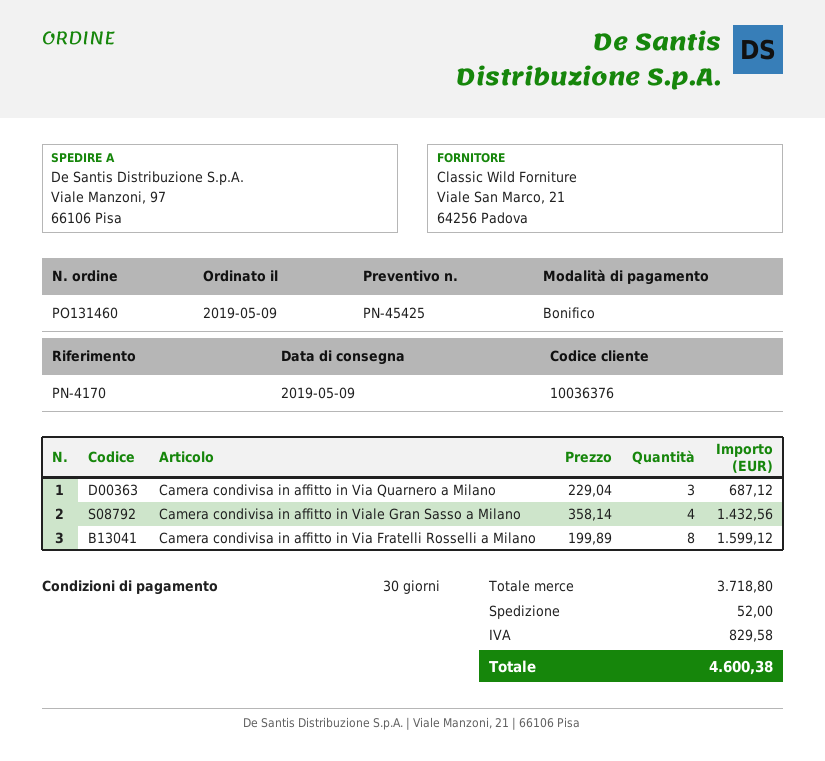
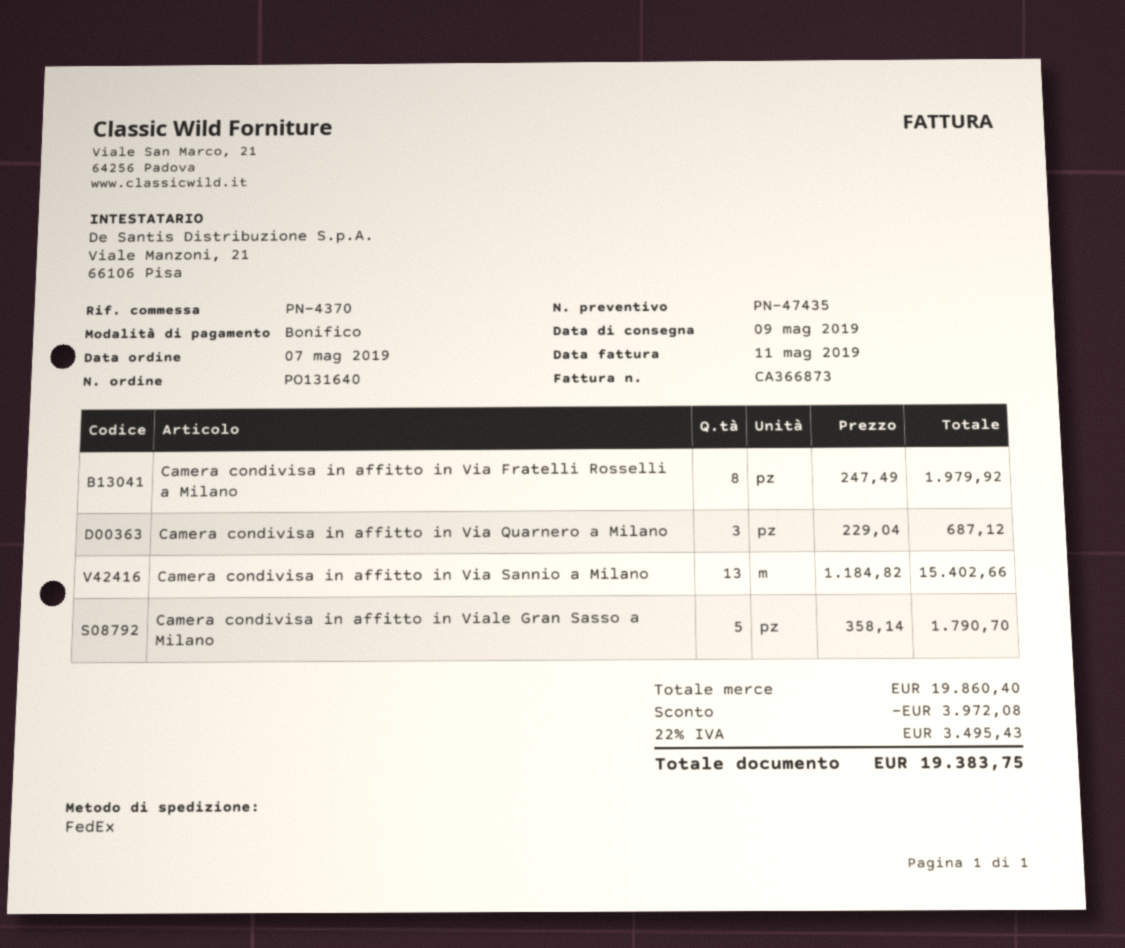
quote number: PN-45425 -> PN-47435
order number: PO131460 -> PO131640
order date: 2019-05-09 -> 2019-05-07
reference: PN-4170 -> PN-4370
Camera condivisa in affitto in Viale Gran Sasso a Milano: 4 x 358.14 = 1432.56 -> 5 x 358.14 = 1790.70
Camera condivisa in affitto in Via Fratelli Rosselli a Milano: 8 x 199.89 = 1599.12 -> 8 x 247.49 = 1979.92
Camera condivisa in affitto in Via Sannio a Milano: none -> 13 x 1184.82 = 15402.66
subtotal: 3718.80 -> 19860.40
discount: none -> 3972.08
shipping: 52.00 -> none
tax: 829.58 -> 3495.43
total: 4600.38 -> 19383.75

